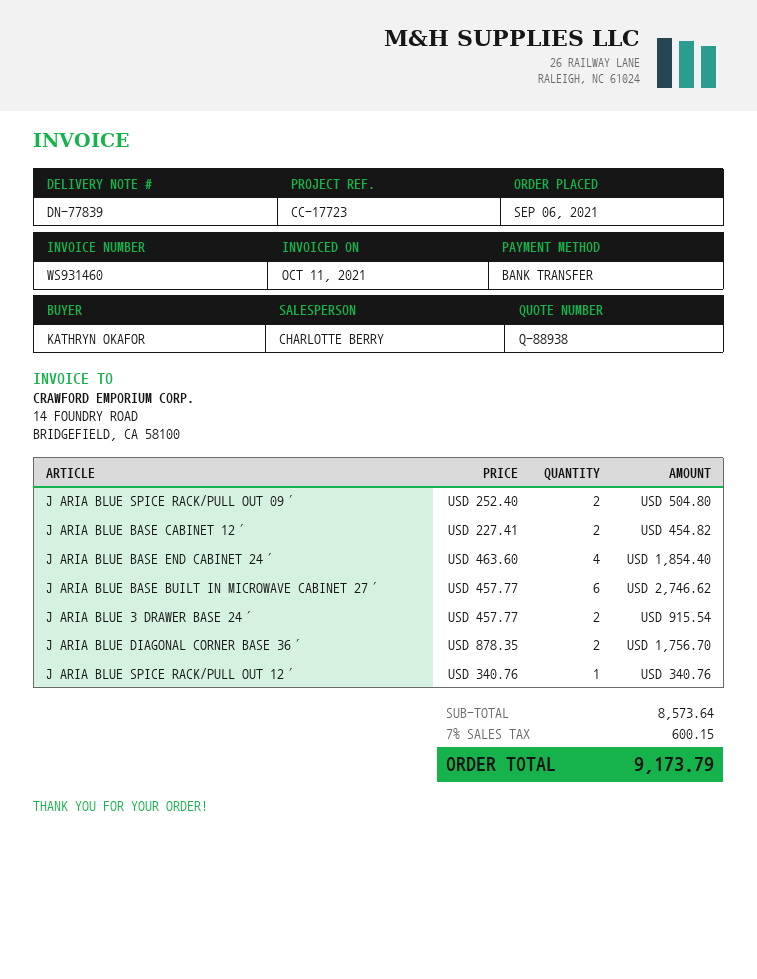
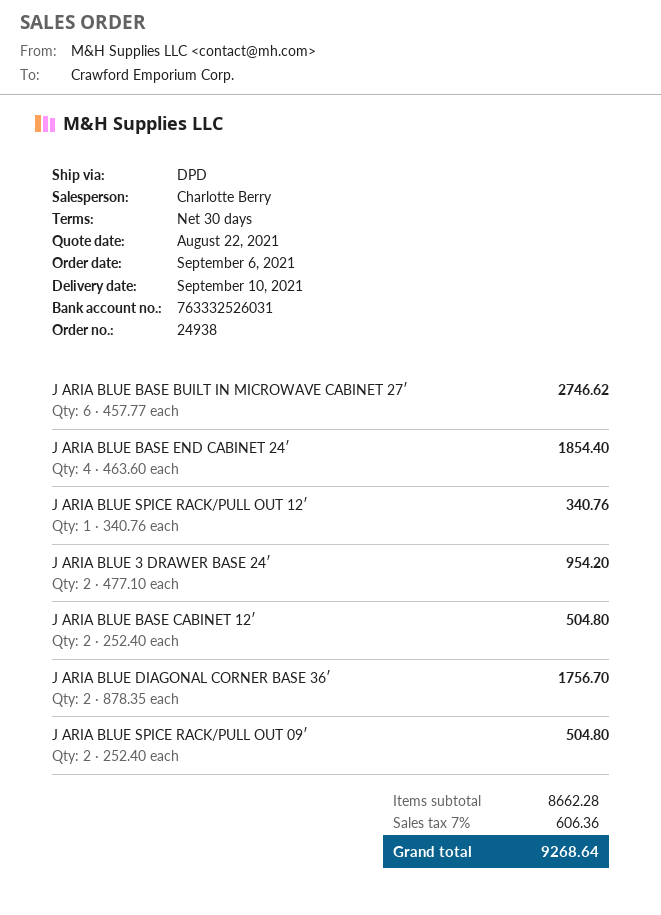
J ARIA BLUE BASE CABINET 12′: 2 x 227.41 = 454.82 -> 2 x 252.40 = 504.80
J ARIA BLUE 3 DRAWER BASE 24′: 2 x 457.77 = 915.54 -> 2 x 477.10 = 954.20
subtotal: 8573.64 -> 8662.28
tax: 7% = 600.15 -> 7% = 606.36
total: 9173.79 -> 9268.64

